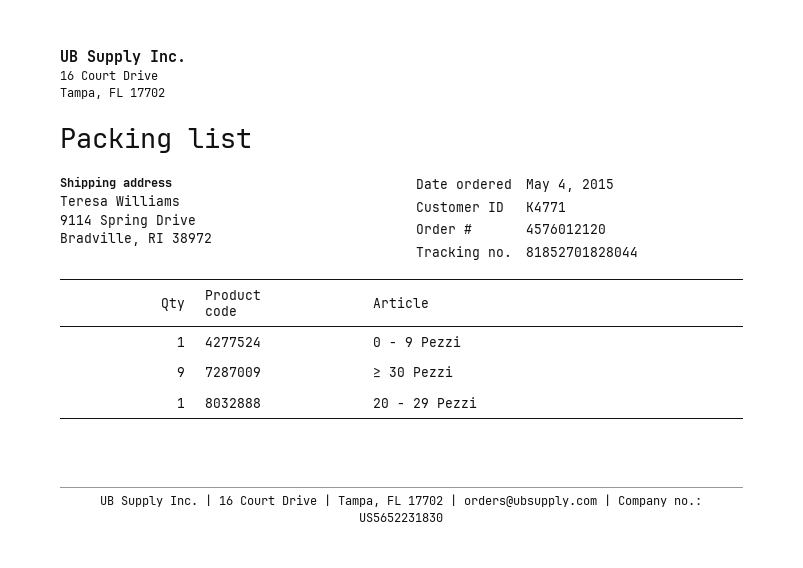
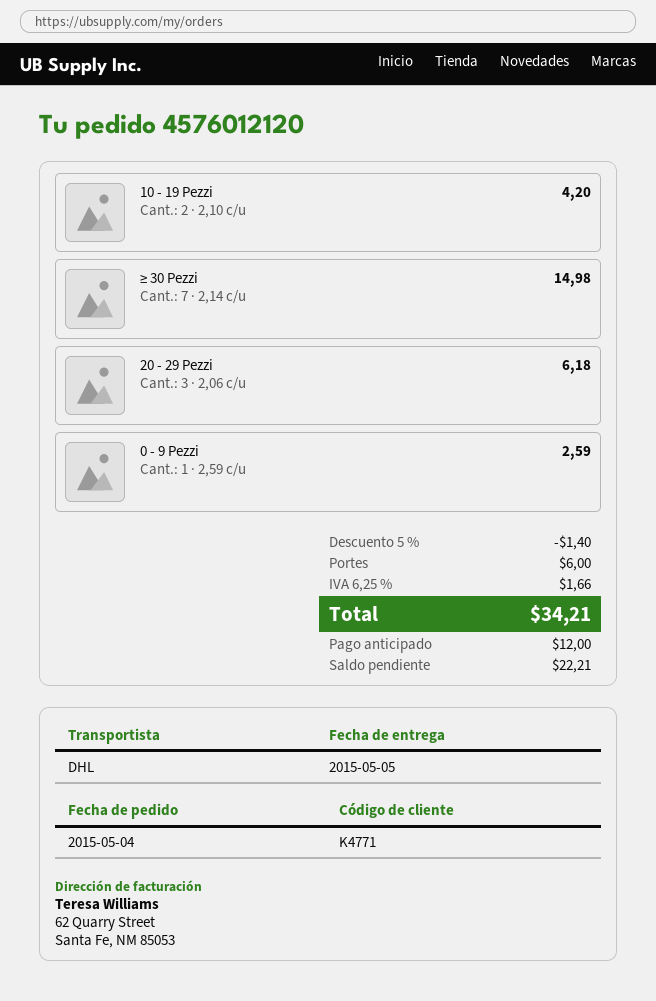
≥ 30 Pezzi: 9 -> 7
20 - 29 Pezzi: 1 -> 3
10 - 19 Pezzi: none -> 2

